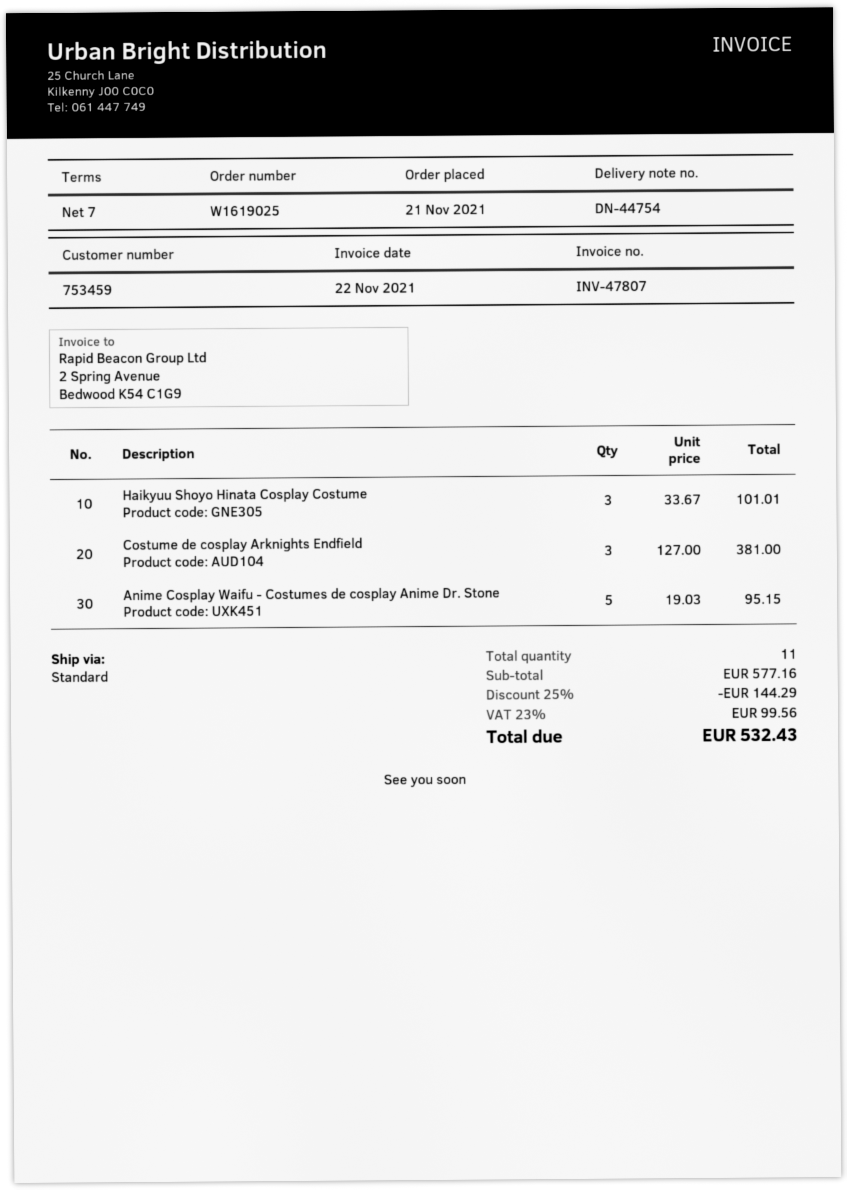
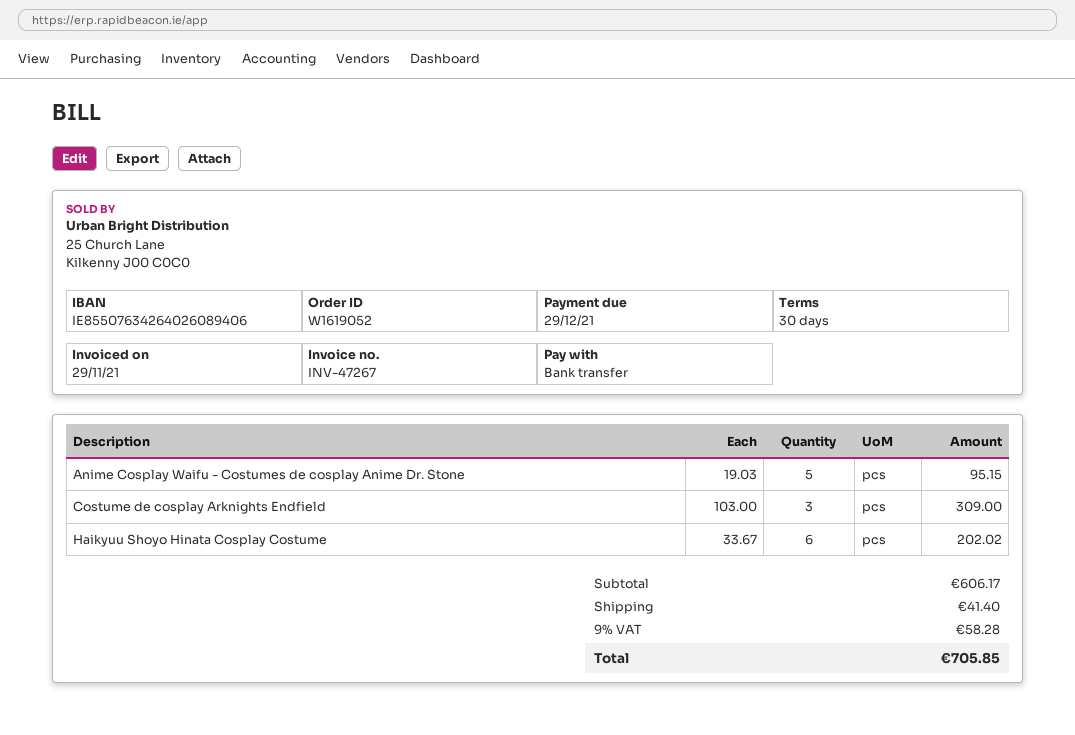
order number: W1619025 -> W1619052
invoice number: INV-47807 -> INV-47267
invoice date: 2021-11-22 -> 2021-11-29
payment terms: 7 days -> 30 days
Haikyuu Shoyo Hinata Cosplay Costume: 3 x 33.67 = 101.01 -> 6 x 33.67 = 202.02
Costume de cosplay Arknights Endfield: 3 x 127.00 = 381.00 -> 3 x 103.00 = 309.00
subtotal: 577.16 -> 606.17
discount: 25% = 144.29 -> none
shipping: none -> 41.40
tax: 23% = 99.56 -> 9% = 58.28
total: 532.43 -> 705.85

